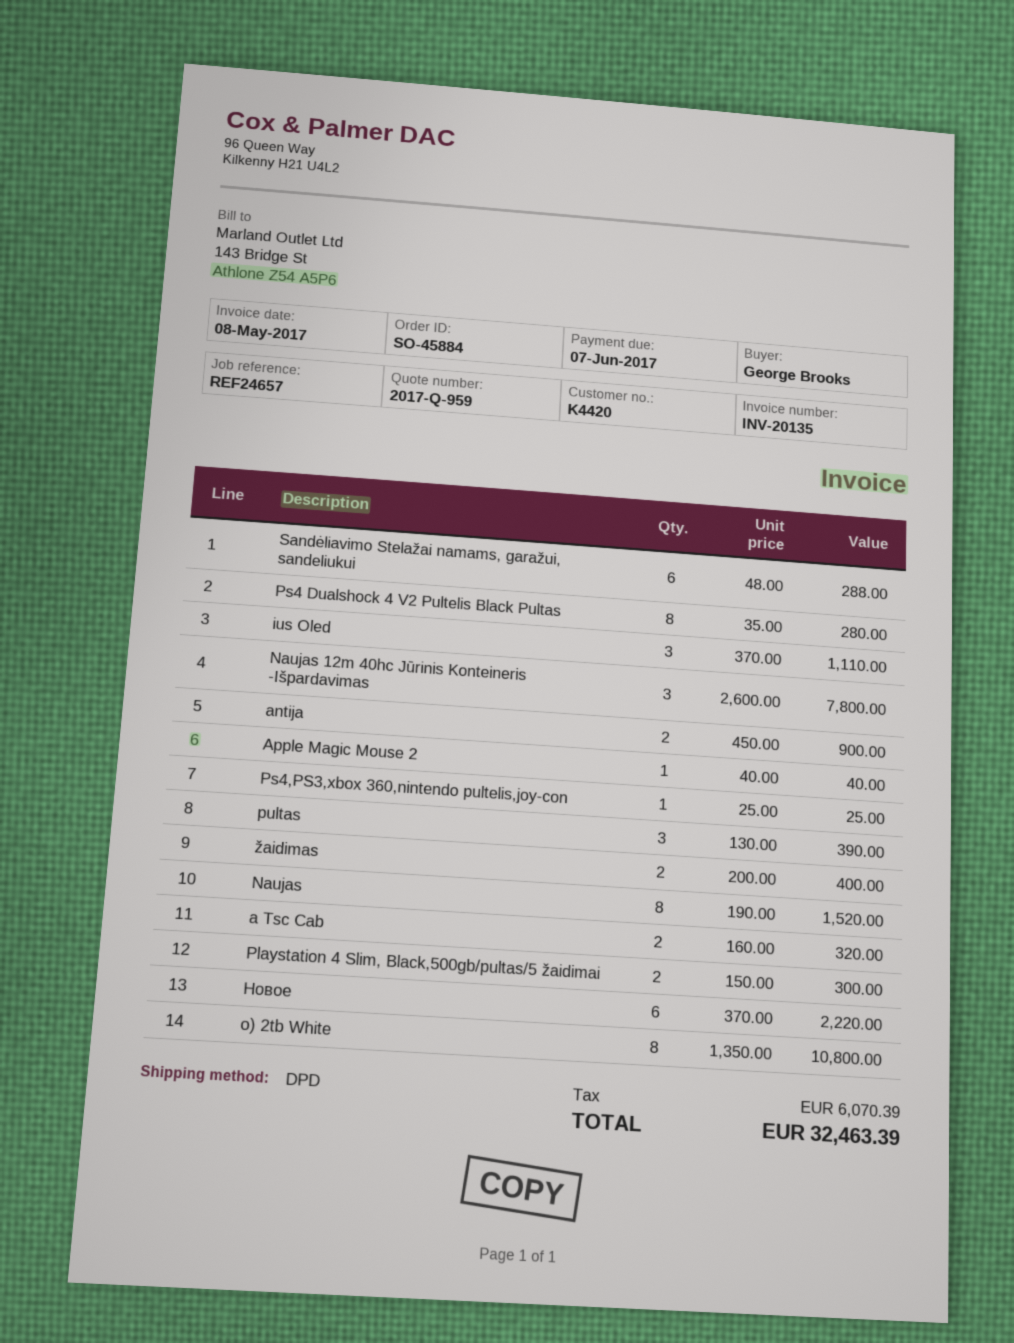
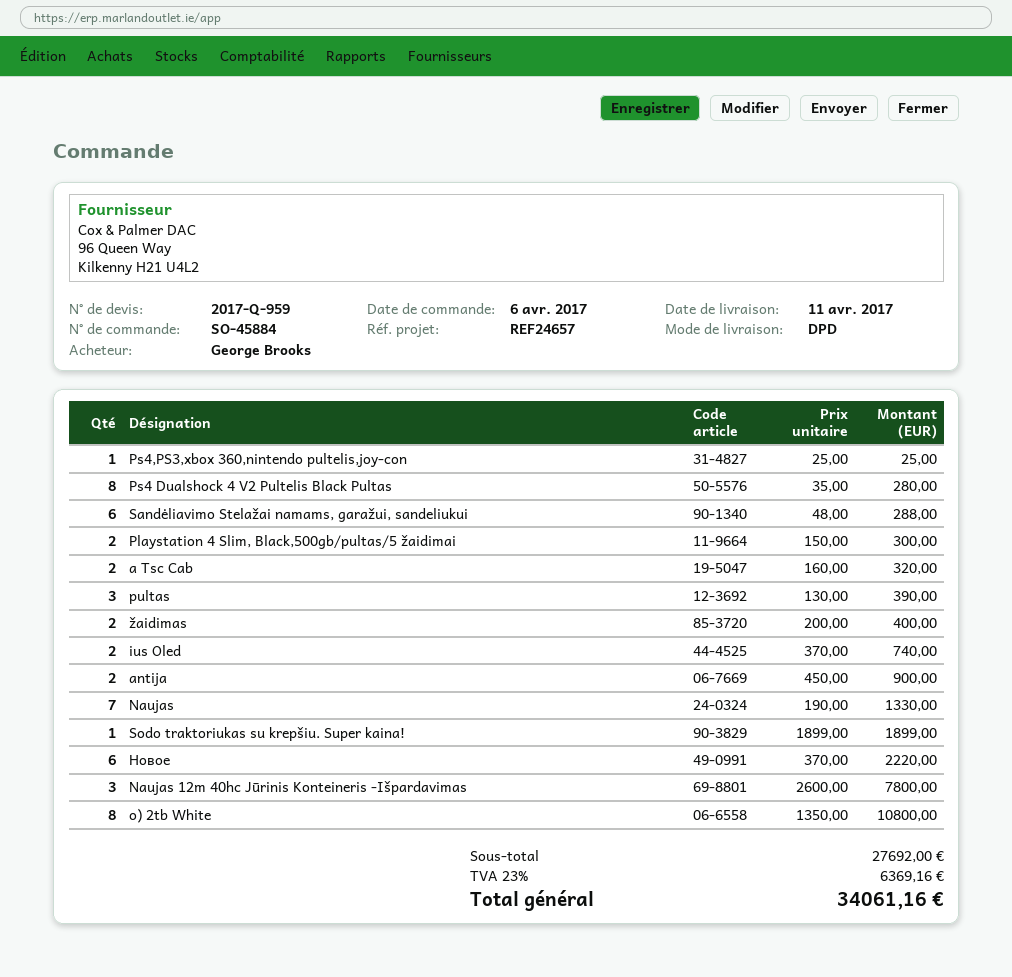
ius Oled: 3 x 370.00 = 1110.00 -> 2 x 370.00 = 740.00
Apple Magic Mouse 2: 1 x 40.00 = 40.00 -> none
Naujas: 8 x 190.00 = 1520.00 -> 7 x 190.00 = 1330.00
Sodo traktoriukas su krepšiu. Super kaina!: none -> 1 x 1899.00 = 1899.00
tax: 6070.39 -> 6369.16
total: 32463.39 -> 34061.16

